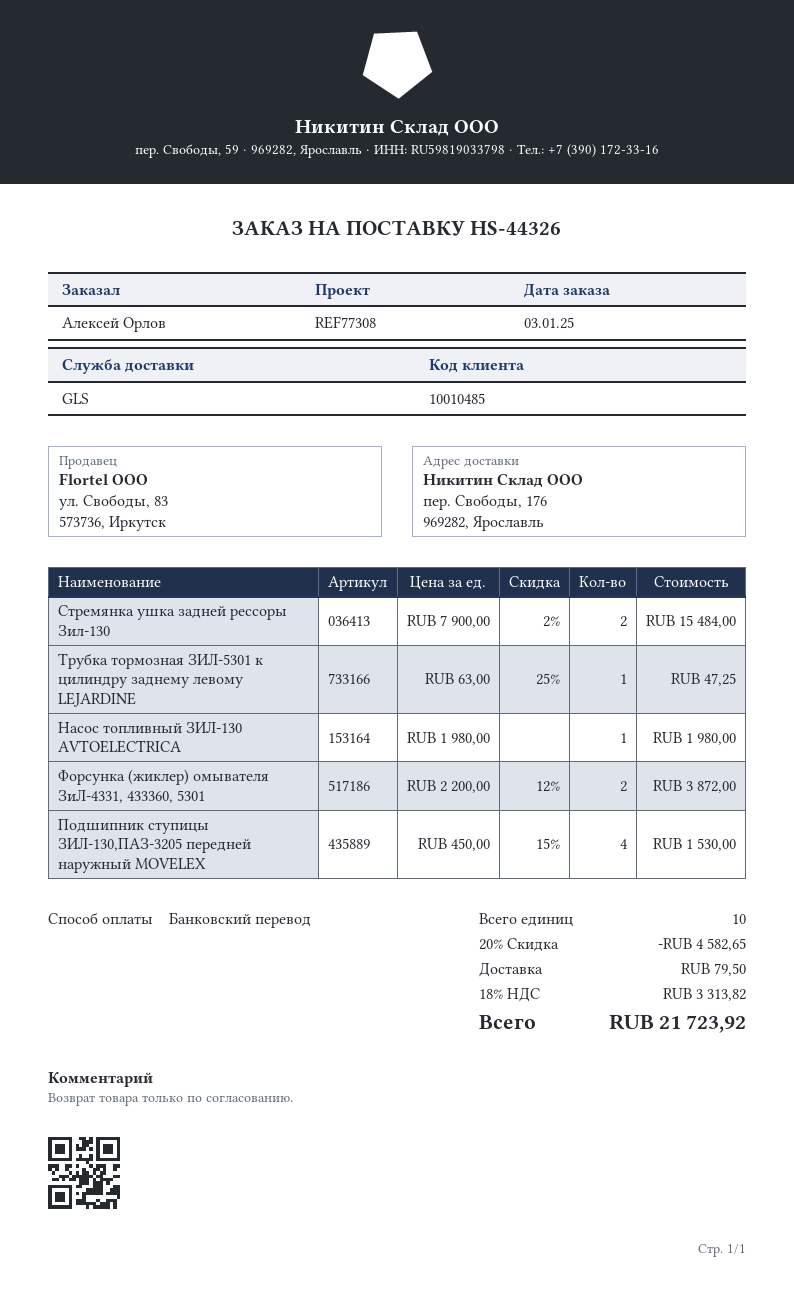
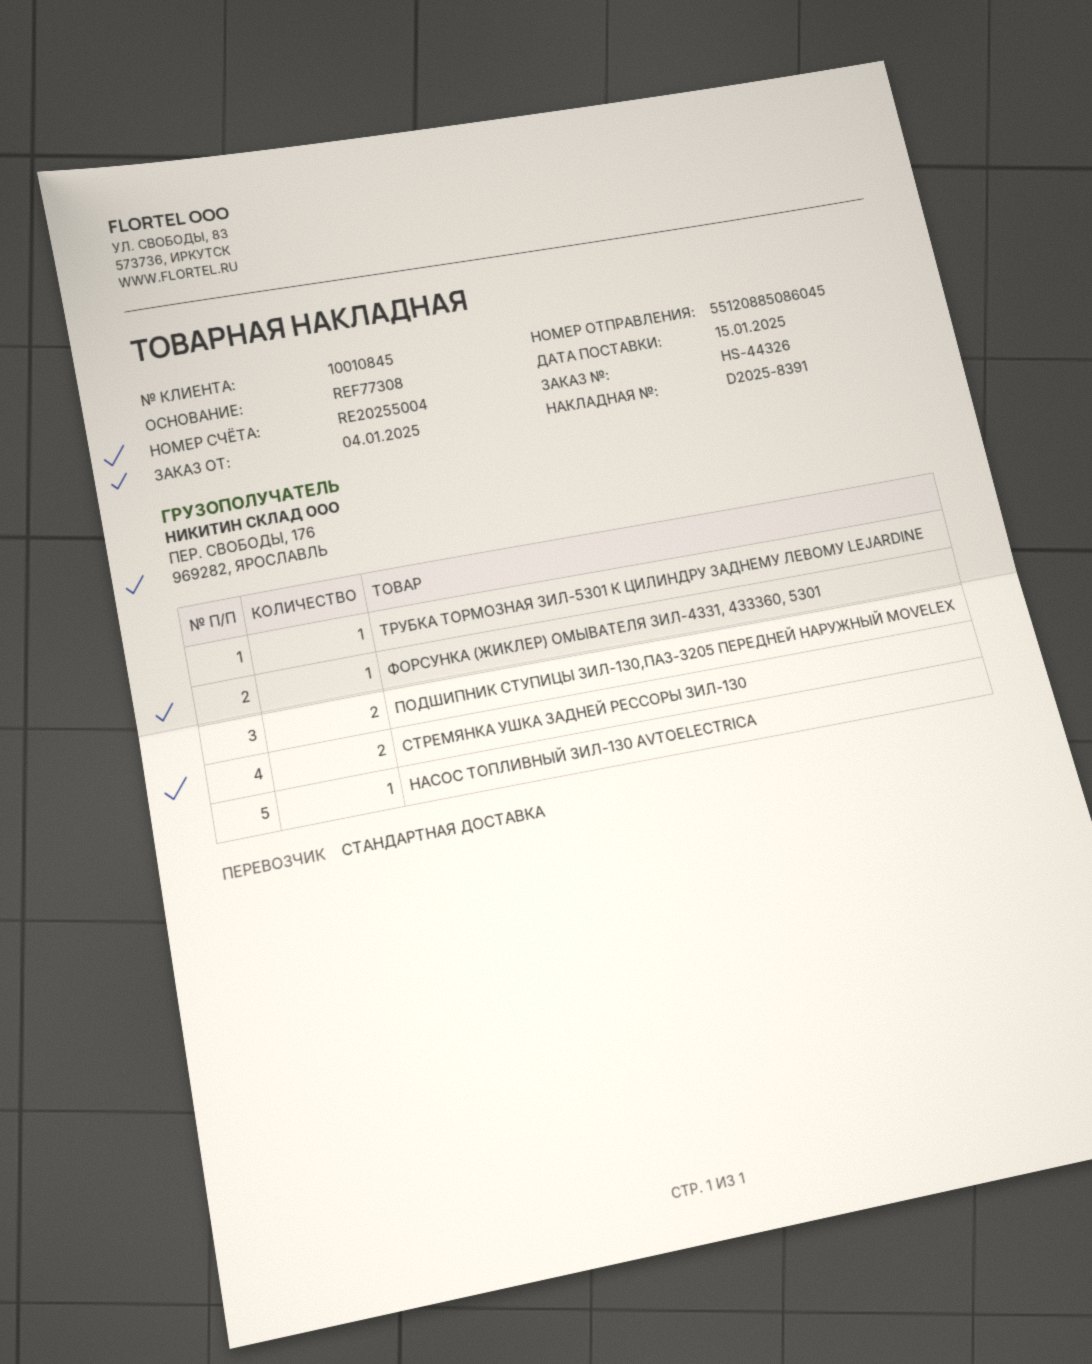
order date: 2025-01-03 -> 2025-01-04
customer number: 10010485 -> 10010845
shipping method: GLS -> standard
Форсунка (жиклер) омывателя ЗиЛ-4331, 433360, 5301: 2 -> 1
Подшипник ступицы ЗИЛ-130,ПАЗ-3205 передней наружный MOVELEX: 4 -> 2

